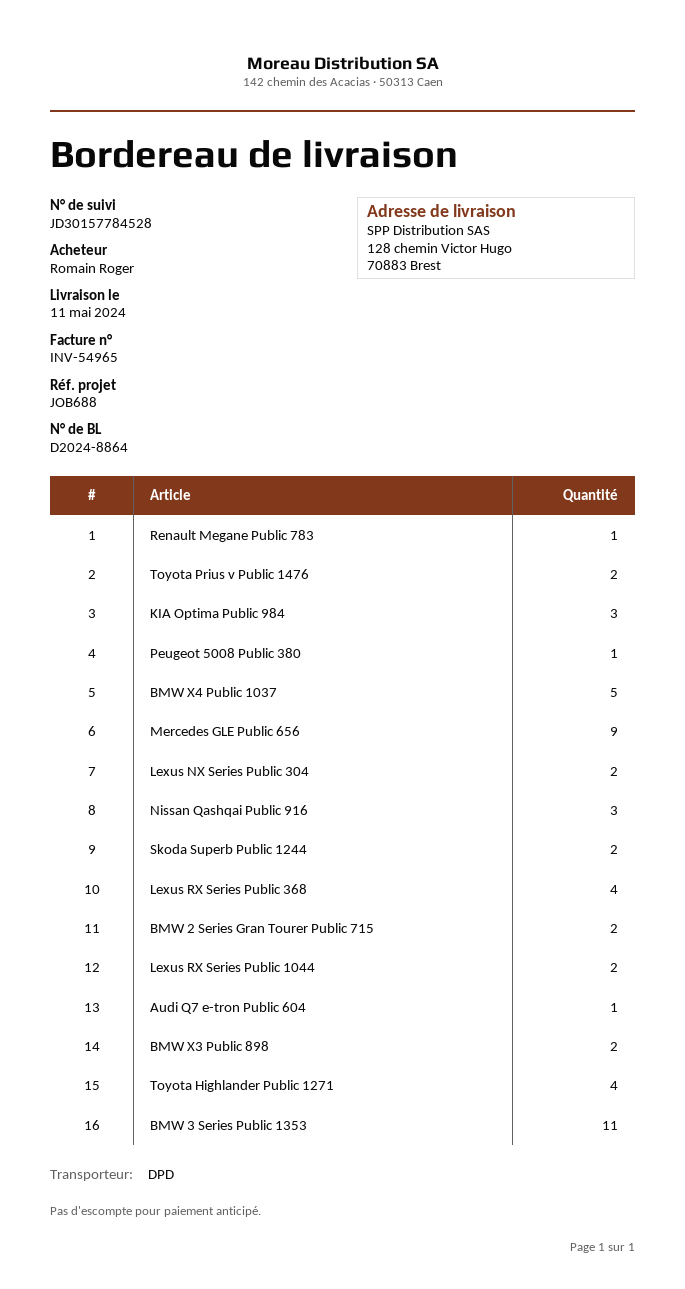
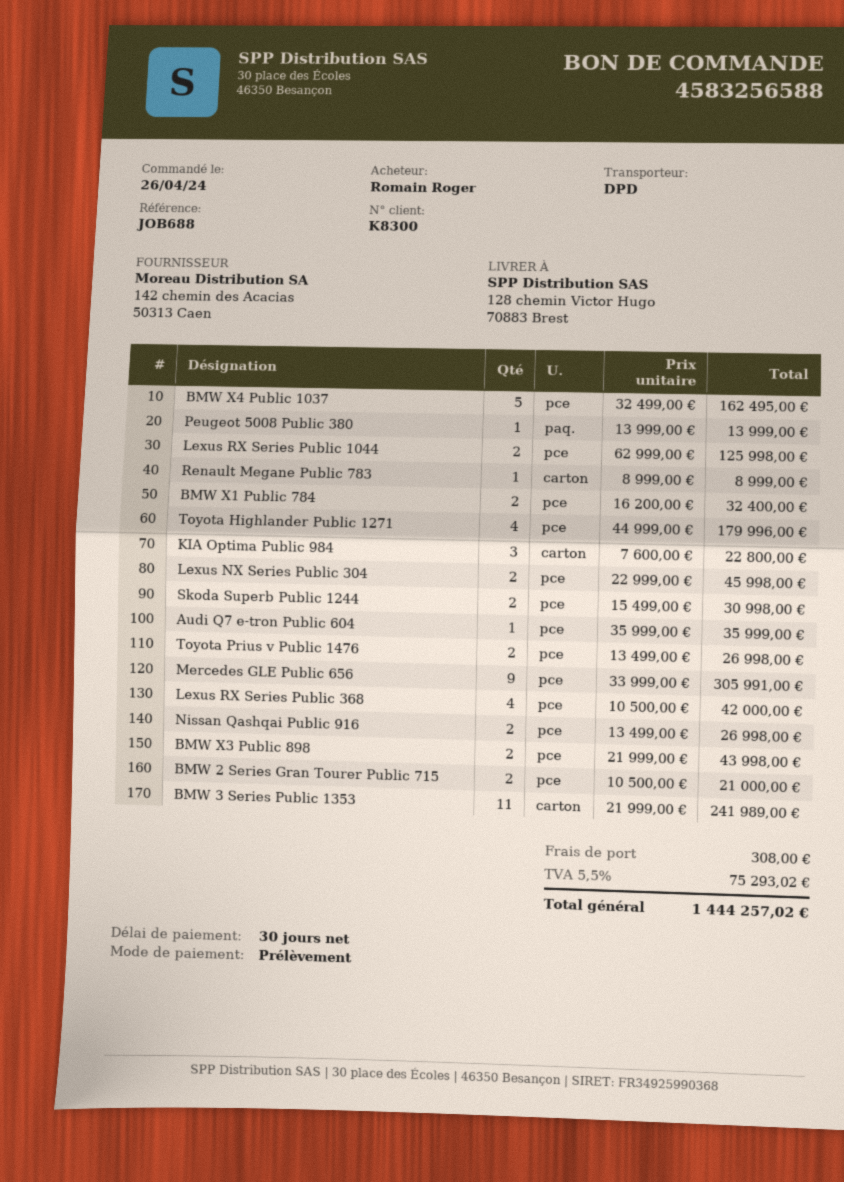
Nissan Qashqai Public 916: 3 -> 2
BMW X1 Public 784: none -> 2

